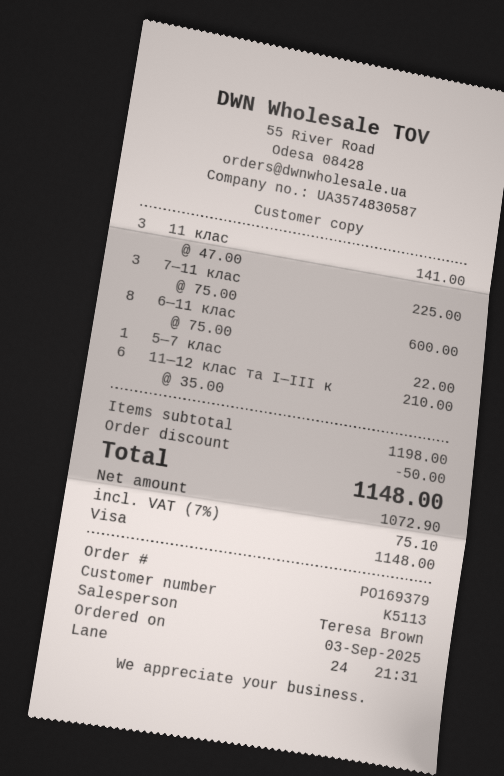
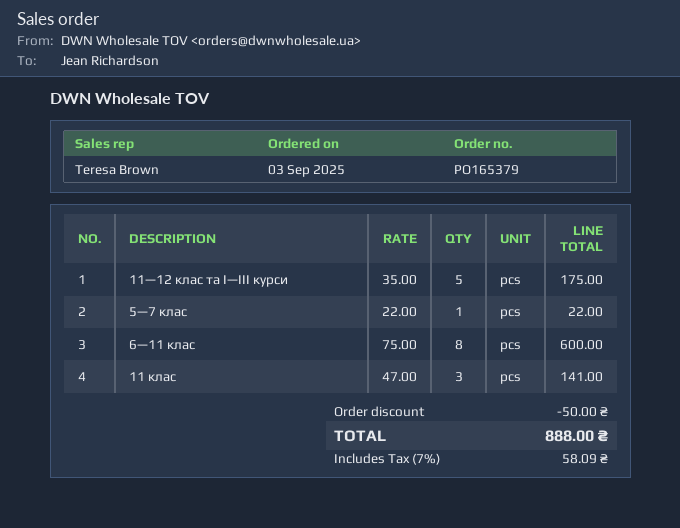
order number: PO169379 -> PO165379
7—11 клас: 3 x 75.00 = 225.00 -> none
11—12 клас та I—III к: 6 x 35.00 = 210.00 -> 5 x 35.00 = 175.00
tax: 7% = 75.10 -> 7% = 58.09
total: 1148.00 -> 888.00

